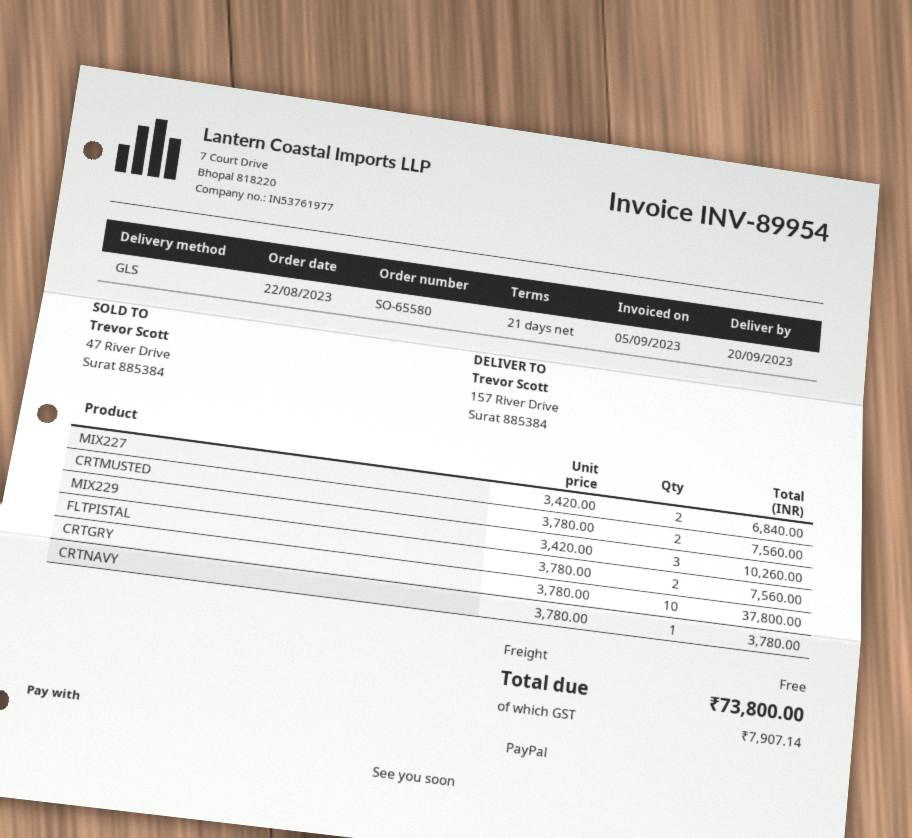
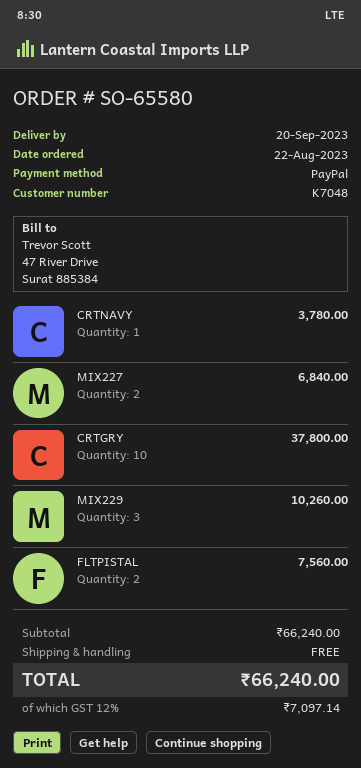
CRTMUSTED: 2 for 7560.00 -> none
tax: 7907.14 -> 7097.14
total: 73800.00 -> 66240.00

